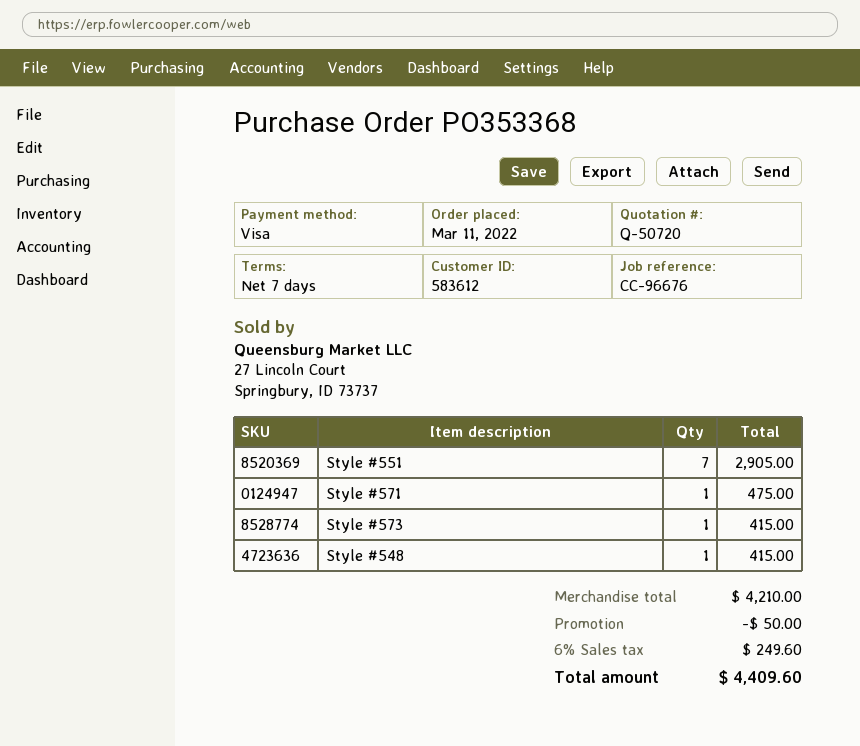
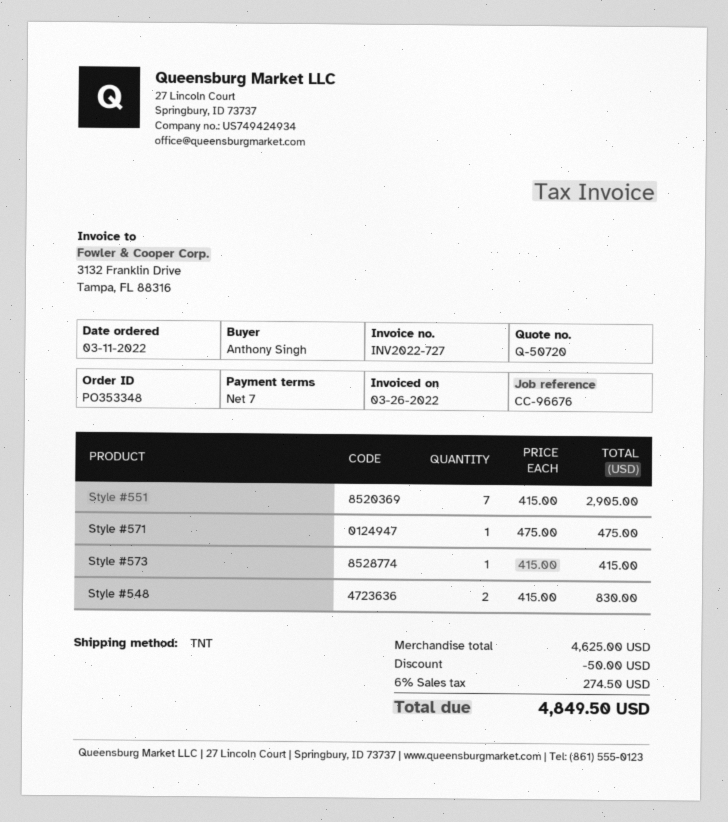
order number: PO353368 -> PO353348
Style #548: 1 for 415.00 -> 2 for 830.00
subtotal: 4210.00 -> 4625.00
tax: 6% = 249.60 -> 6% = 274.50
total: 4409.60 -> 4849.50

